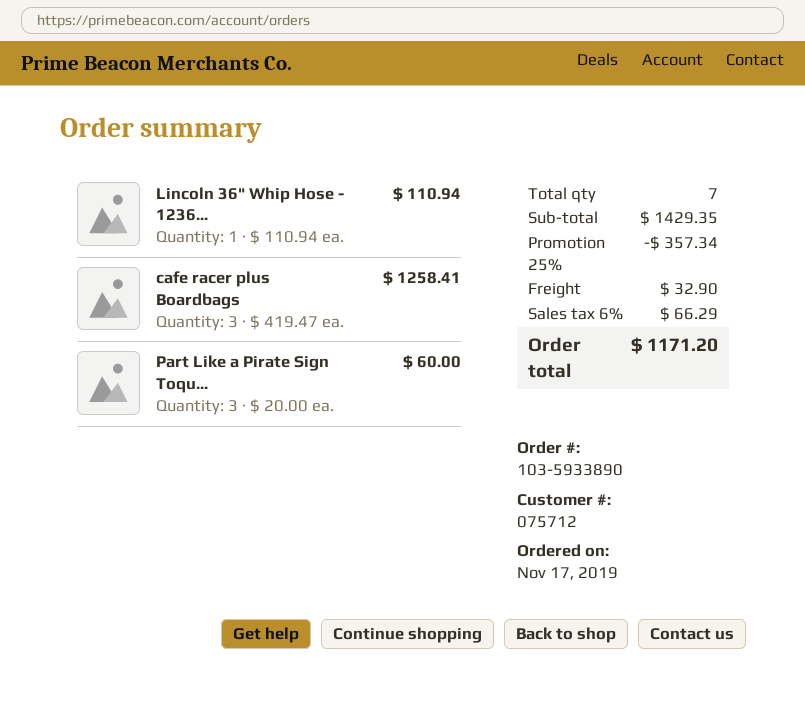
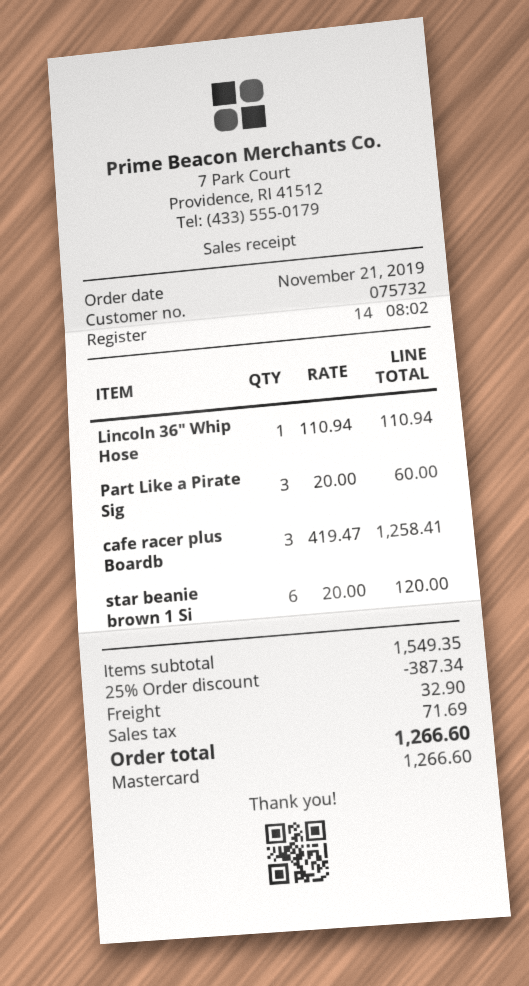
order date: 2019-11-17 -> 2019-11-21
customer number: 075712 -> 075732
star beanie brown 1 Si: none -> 6 x 20.00 = 120.00
subtotal: 1429.35 -> 1549.35
discount: 25% = 357.34 -> 25% = 387.34
tax: 66.29 -> 71.69
total: 1171.20 -> 1266.60

